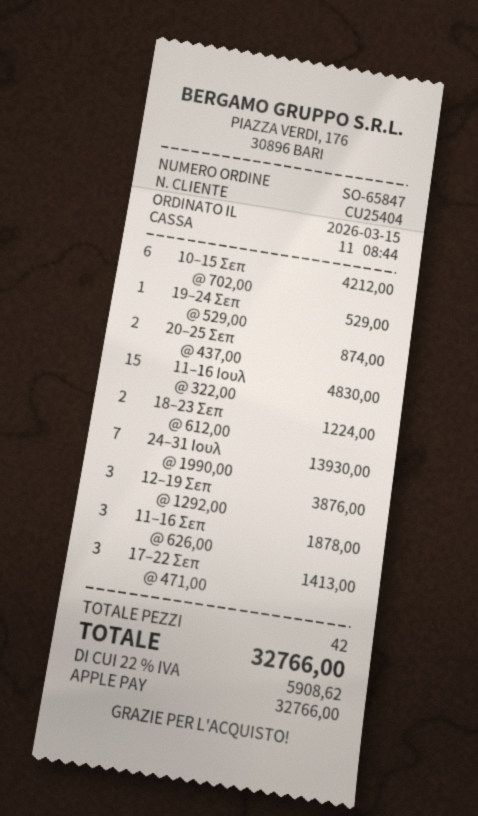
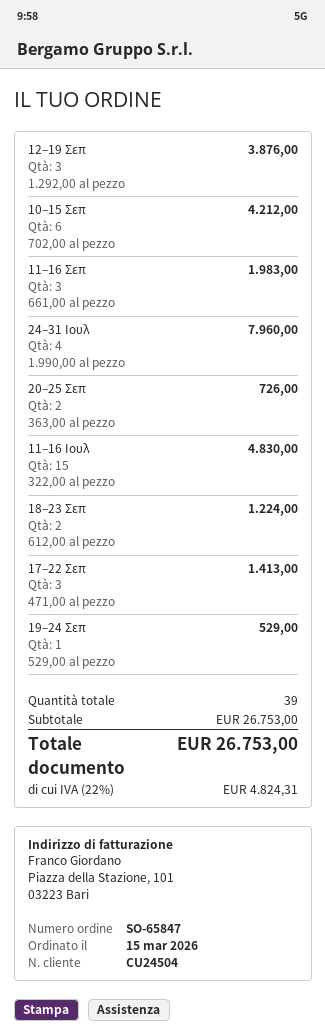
customer number: CU25404 -> CU24504
20–25 Σεπ: 2 x 437.00 = 874.00 -> 2 x 363.00 = 726.00
24–31 Ιουλ: 7 x 1990.00 = 13930.00 -> 4 x 1990.00 = 7960.00
11–16 Σεπ: 3 x 626.00 = 1878.00 -> 3 x 661.00 = 1983.00
total quantity: 42 -> 39
tax: 22% = 5908.62 -> 22% = 4824.31
total: 32766.00 -> 26753.00

